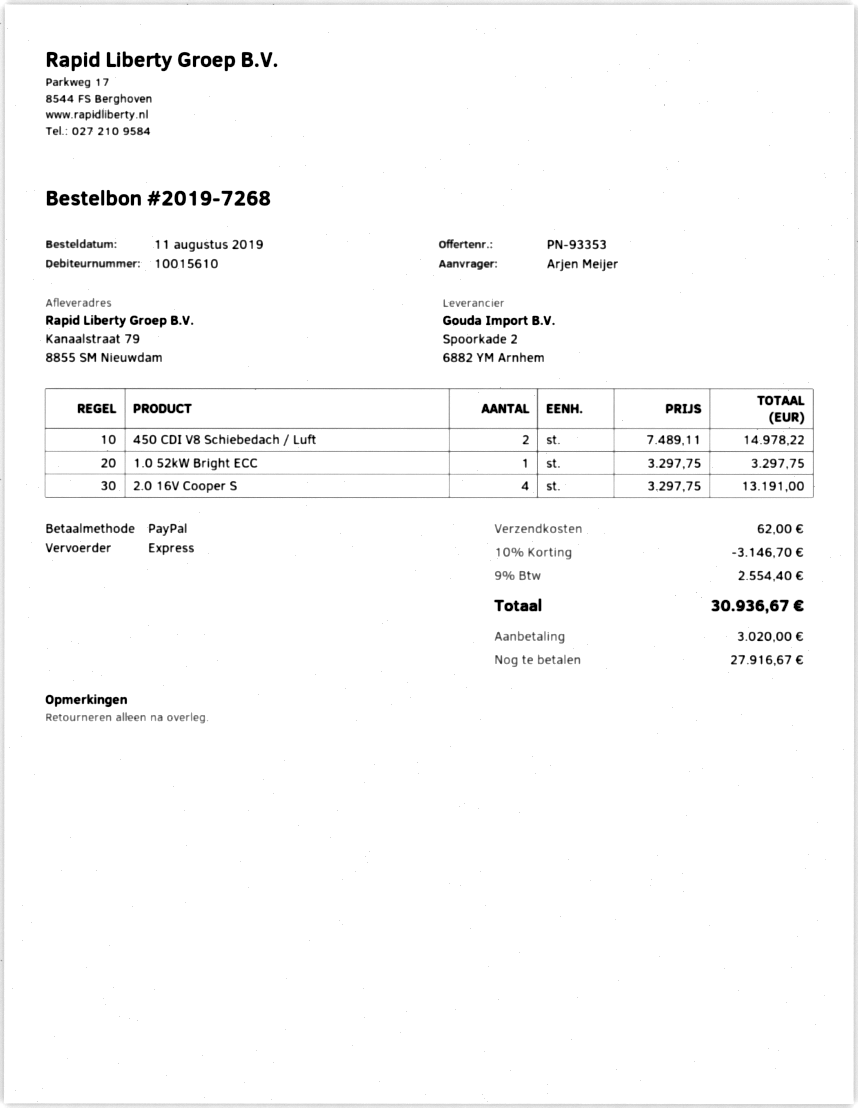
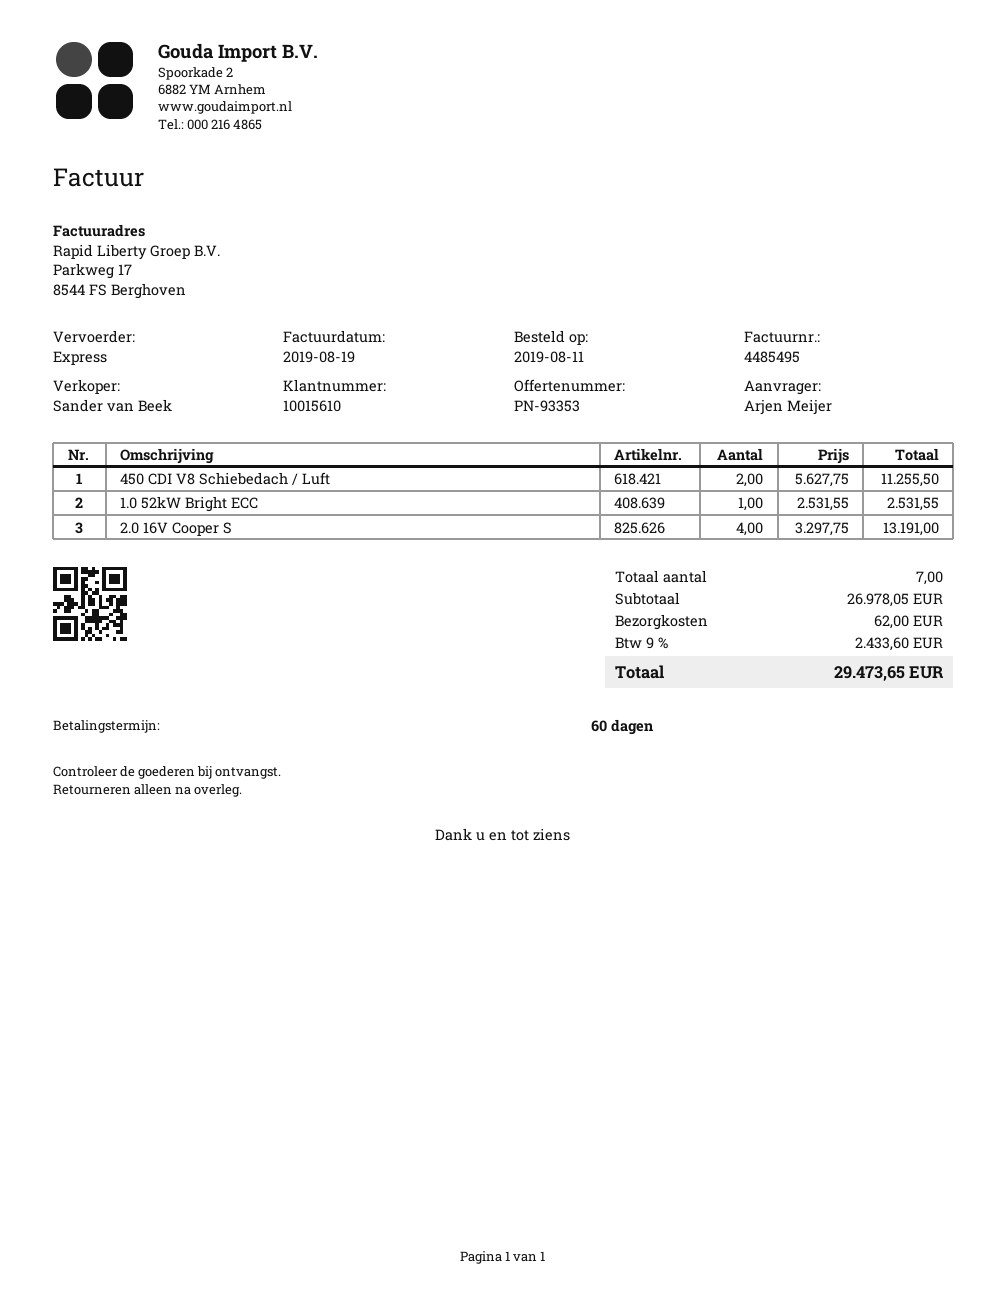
450 CDI V8 Schiebedach / Luft: 2 x 7489.11 = 14978.22 -> 2 x 5627.75 = 11255.50
1.0 52kW Bright ECC: 1 x 3297.75 = 3297.75 -> 1 x 2531.55 = 2531.55
discount: 10% = 3146.70 -> none
tax: 9% = 2554.40 -> 9% = 2433.60
total: 30936.67 -> 29473.65

